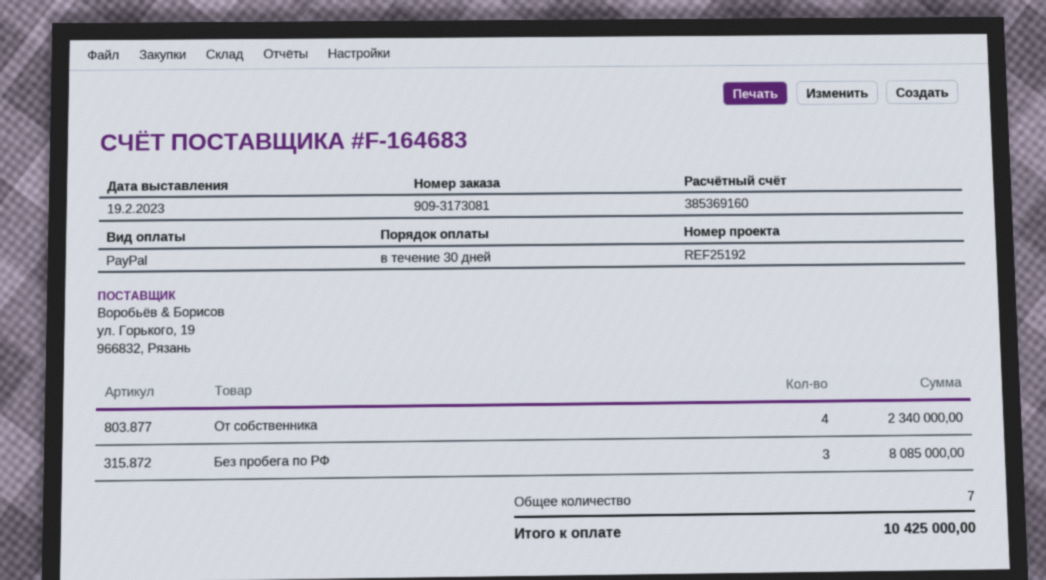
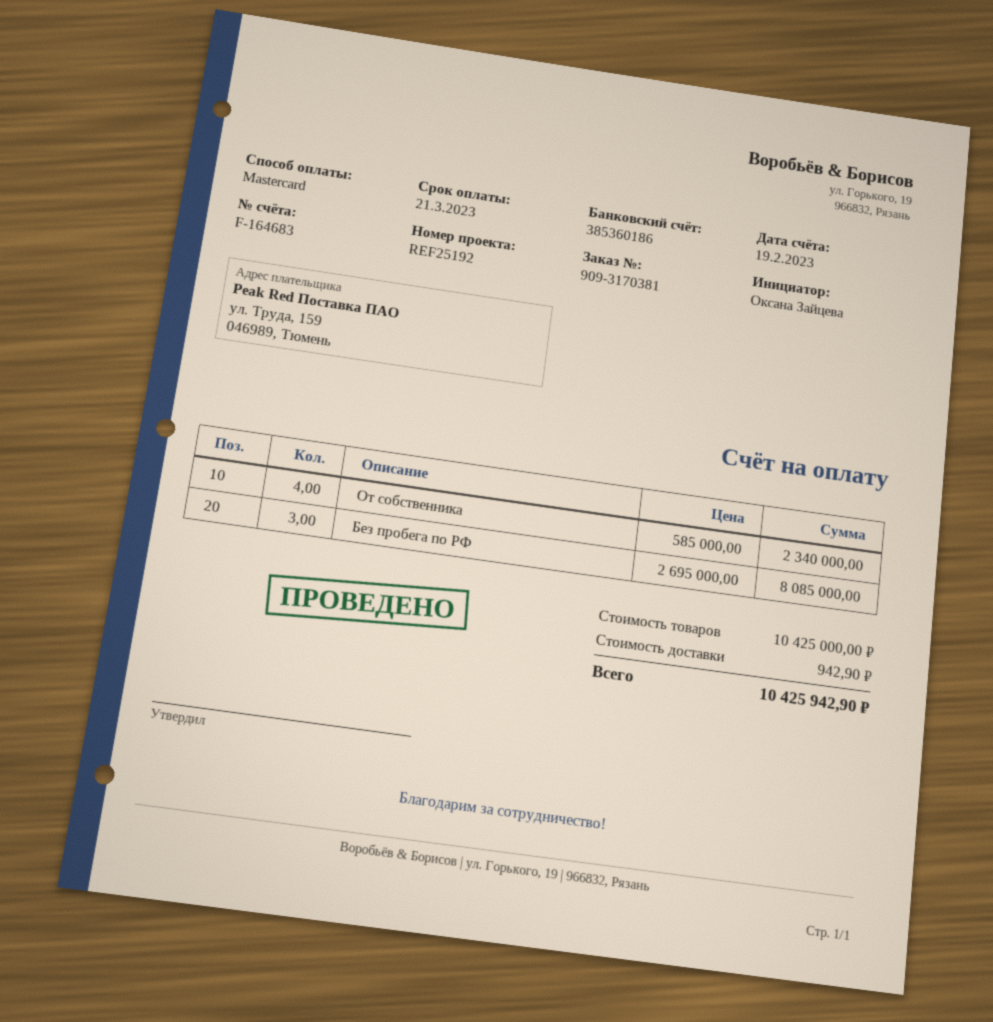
order number: 909-3173081 -> 909-3170381
payment method: PayPal -> Mastercard
bank account: 385369160 -> 385360186
shipping: none -> 942.90
total: 10425000.00 -> 10425942.90

